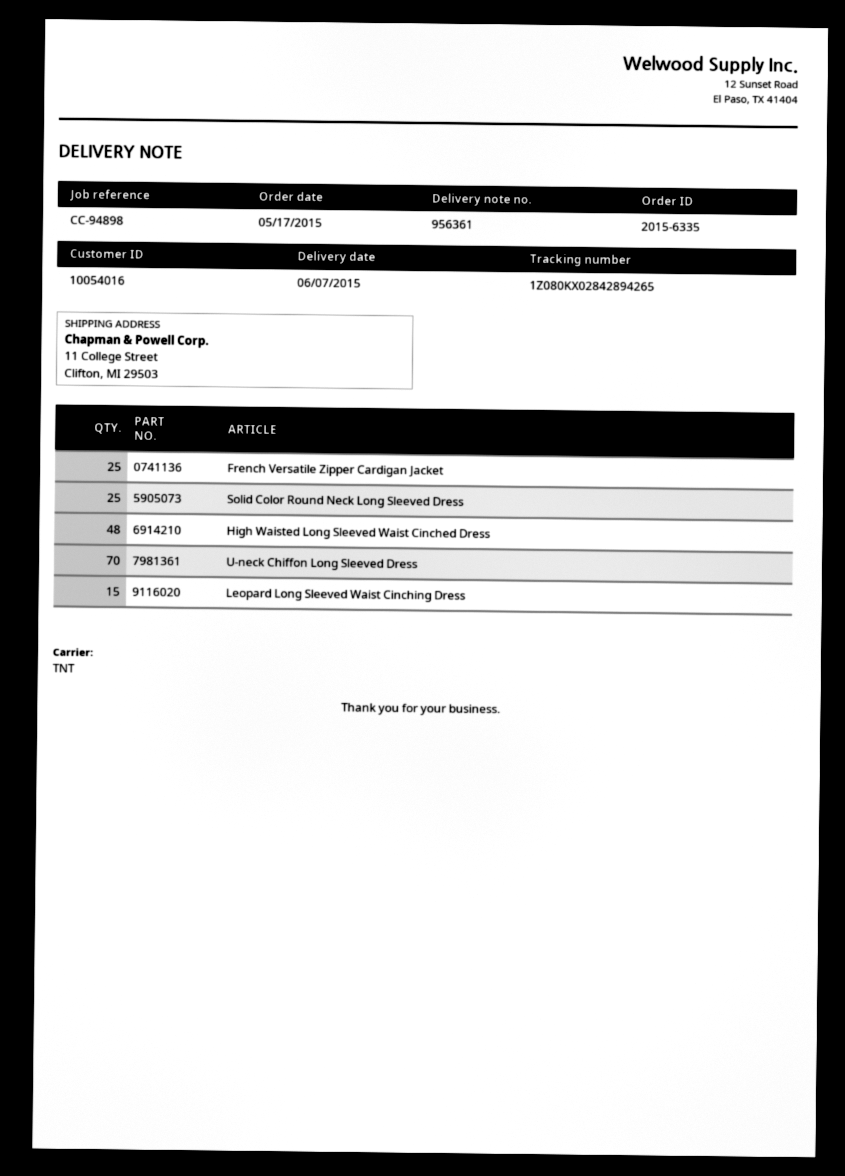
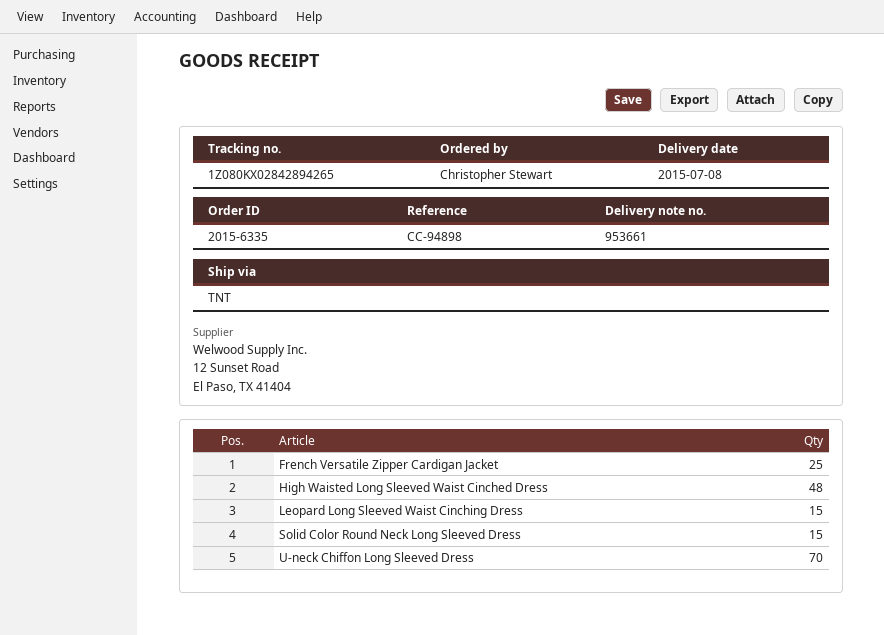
delivery note number: 956361 -> 953661
delivery date: 2015-06-07 -> 2015-07-08
Solid Color Round Neck Long Sleeved Dress: 25 -> 15

